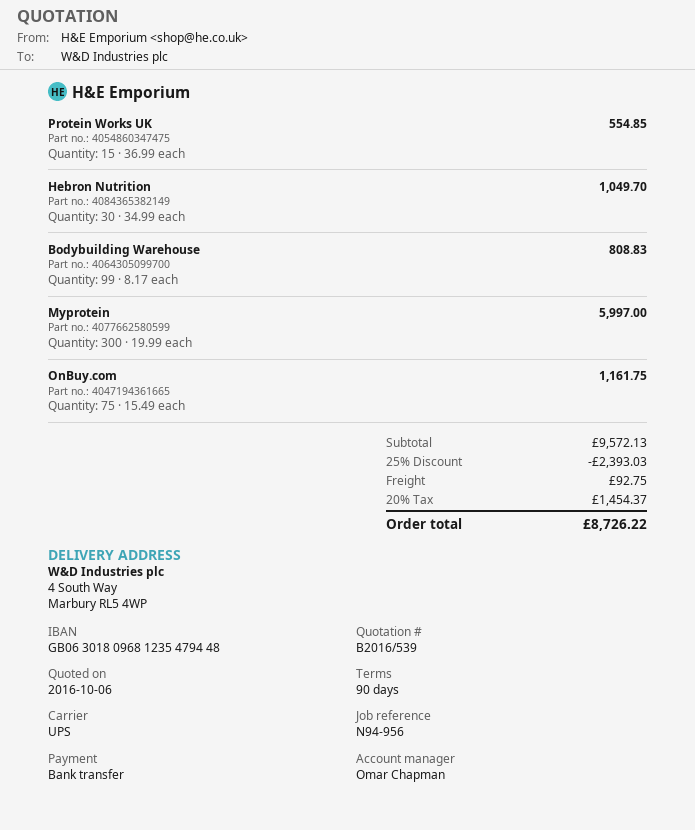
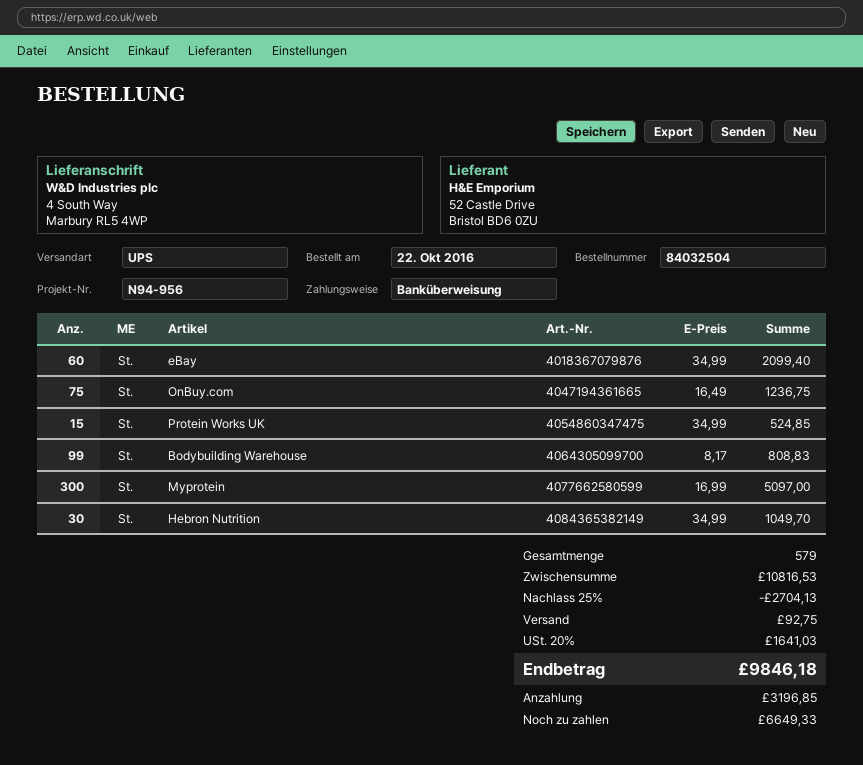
Protein Works UK: 15 x 36.99 = 554.85 -> 15 x 34.99 = 524.85
Myprotein: 300 x 19.99 = 5997.00 -> 300 x 16.99 = 5097.00
OnBuy.com: 75 x 15.49 = 1161.75 -> 75 x 16.49 = 1236.75
eBay: none -> 60 x 34.99 = 2099.40
subtotal: 9572.13 -> 10816.53
discount: 25% = 2393.03 -> 25% = 2704.13
tax: 20% = 1454.37 -> 20% = 1641.03
total: 8726.22 -> 9846.18

